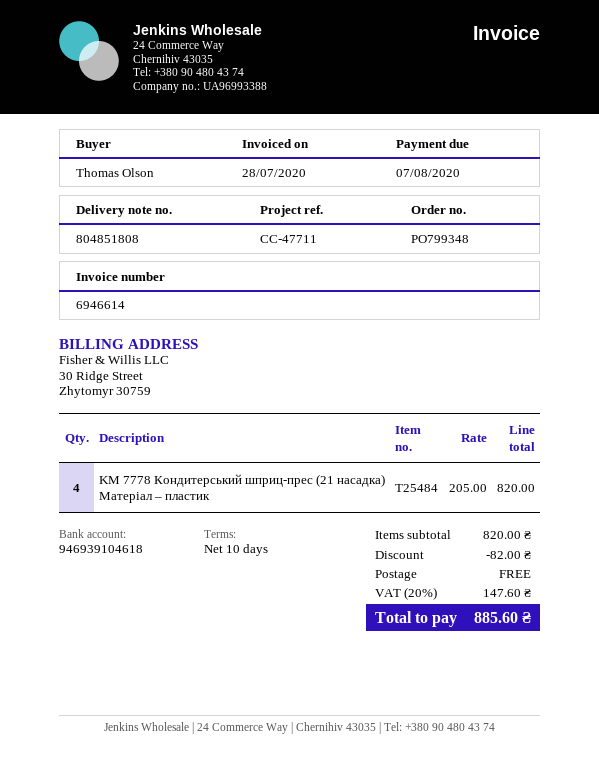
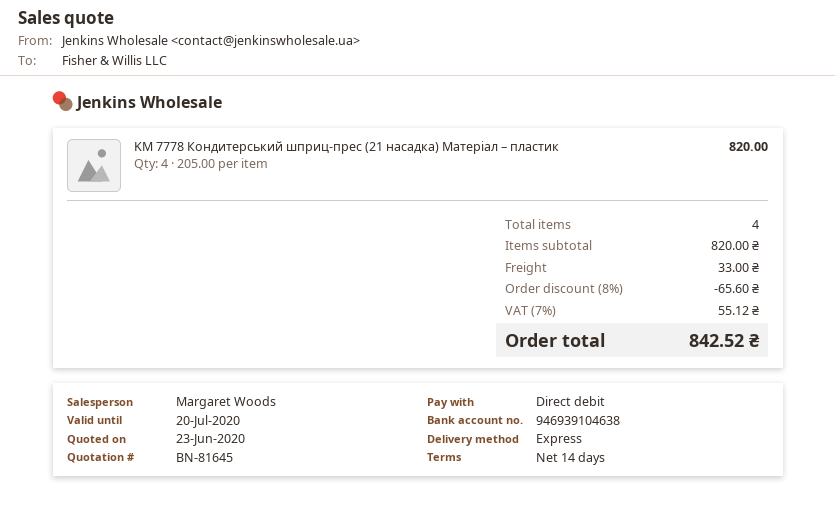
payment terms: 10 days -> 14 days
bank account: 946939104618 -> 946939104638
discount: 82.00 -> 65.60
shipping: 0.00 -> 33.00
tax: 20% = 147.60 -> 7% = 55.12
total: 885.60 -> 842.52

